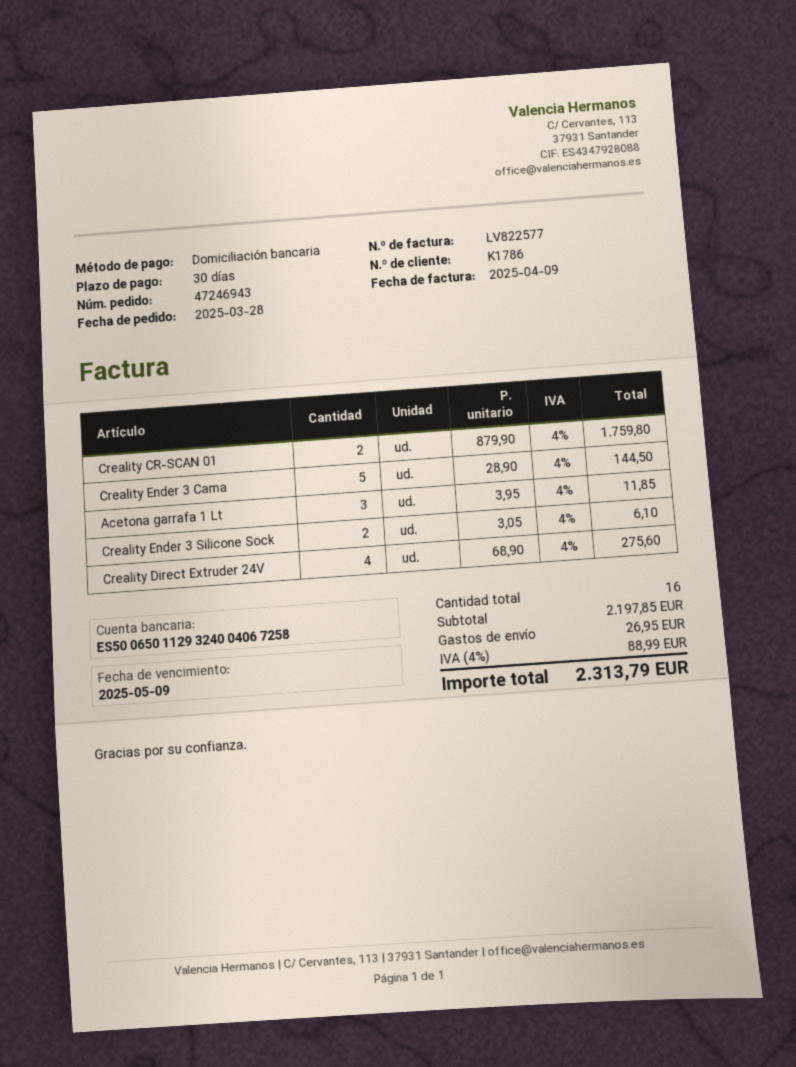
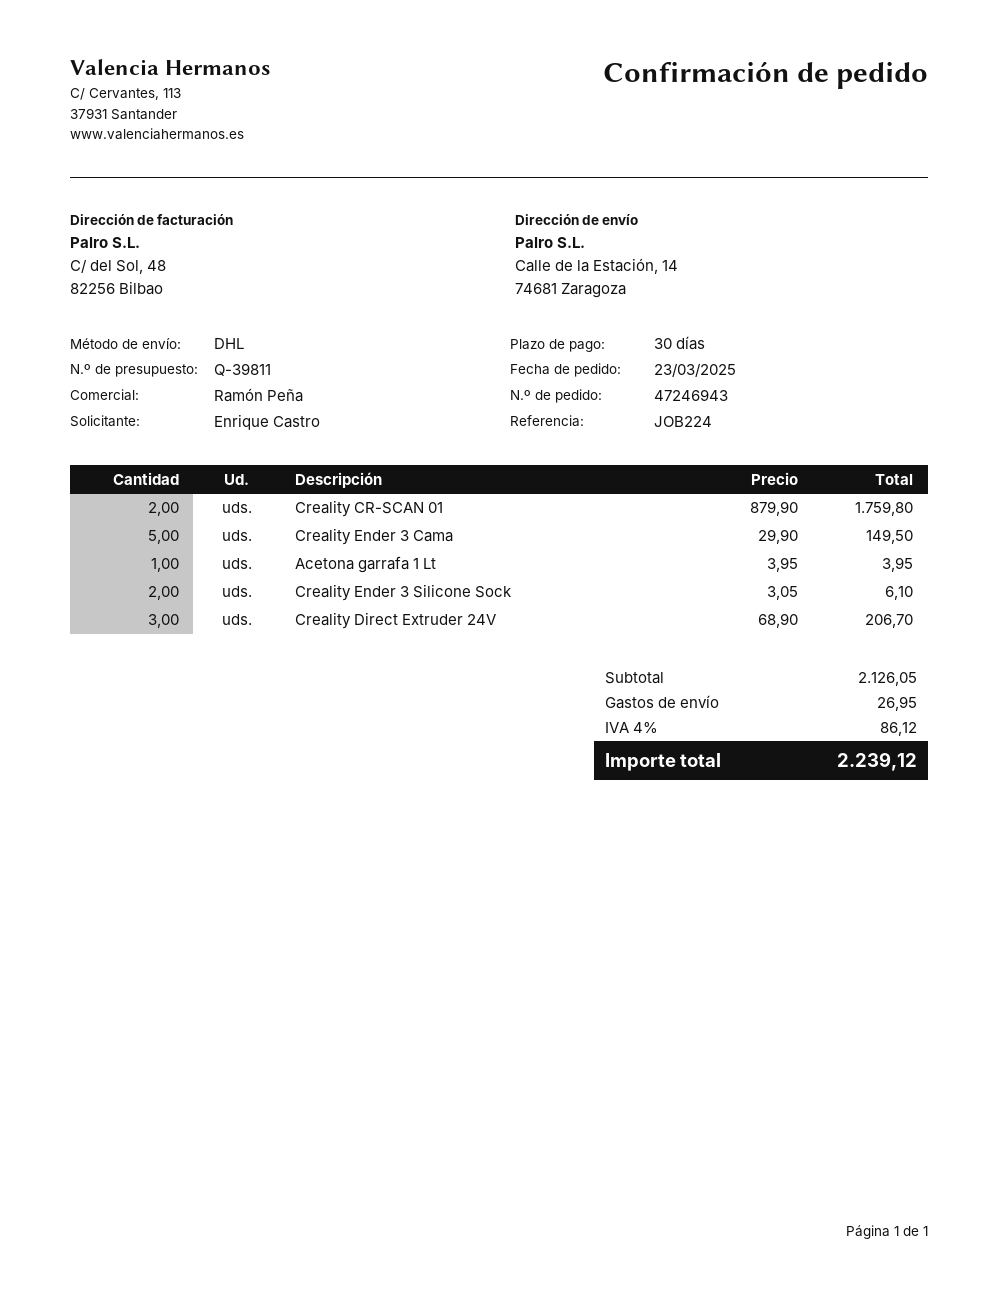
order date: 2025-03-28 -> 2025-03-23
Creality Ender 3 Cama: 5 x 28.90 = 144.50 -> 5 x 29.90 = 149.50
Acetona garrafa 1 Lt: 3 x 3.95 = 11.85 -> 1 x 3.95 = 3.95
Creality Direct Extruder 24V: 4 x 68.90 = 275.60 -> 3 x 68.90 = 206.70
subtotal: 2197.85 -> 2126.05
tax: 4% = 88.99 -> 4% = 86.12
total: 2313.79 -> 2239.12

